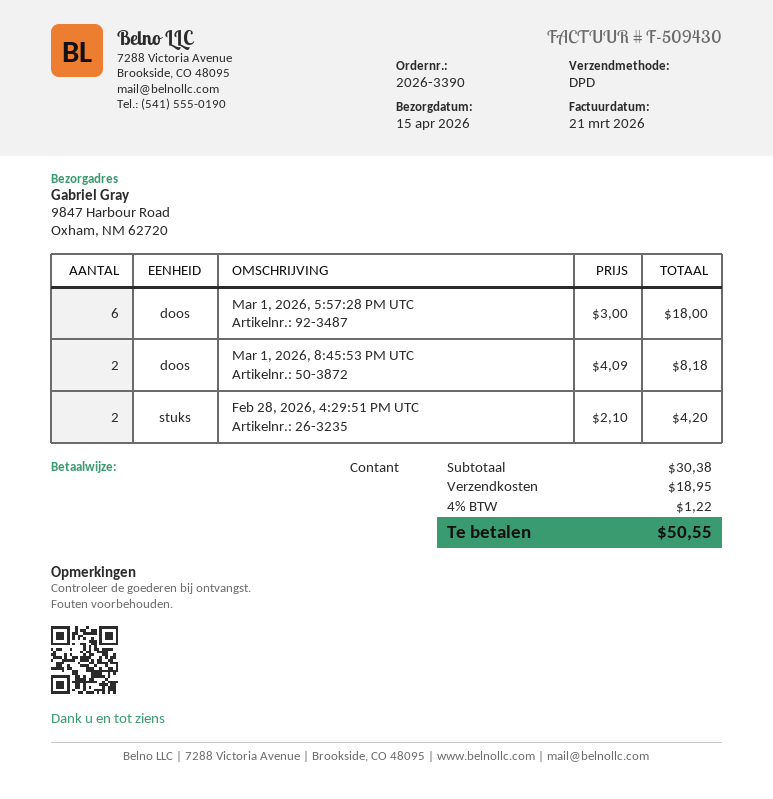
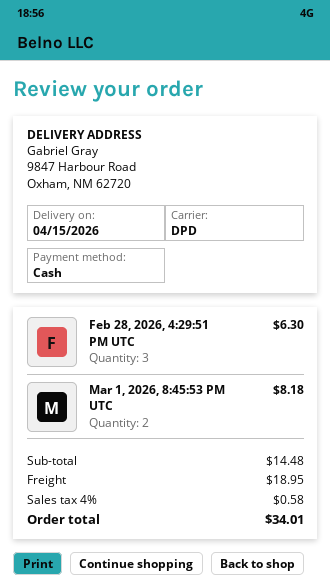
Mar 1, 2026, 5:57:28 PM UTC: 6 for 18.00 -> none
Feb 28, 2026, 4:29:51 PM UTC: 2 for 4.20 -> 3 for 6.30
subtotal: 30.38 -> 14.48
tax: 4% = 1.22 -> 4% = 0.58
total: 50.55 -> 34.01

